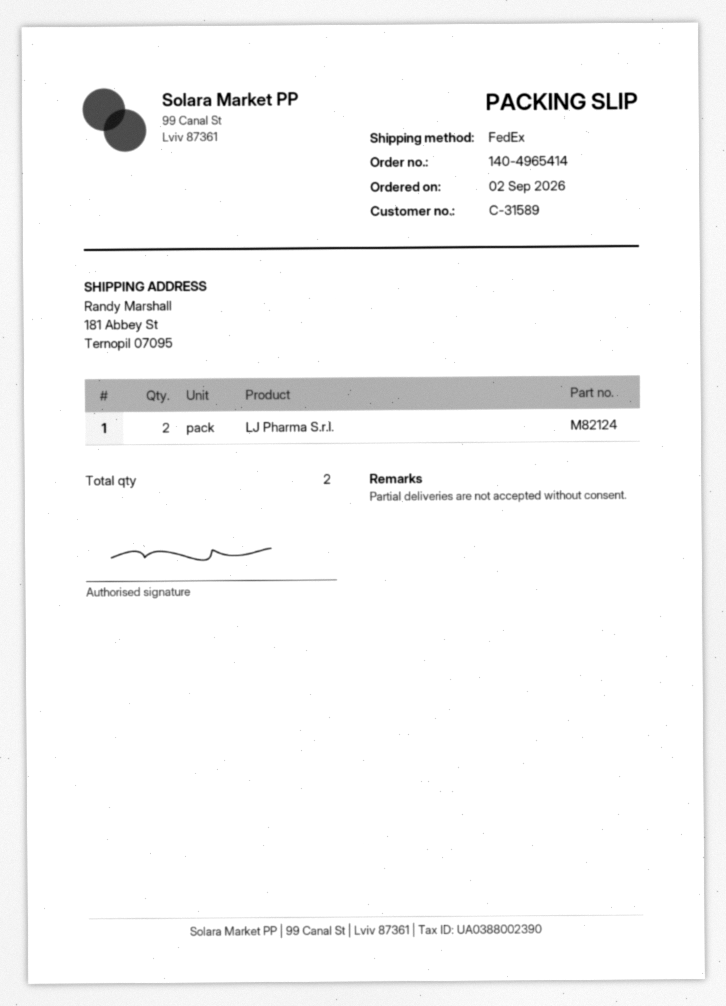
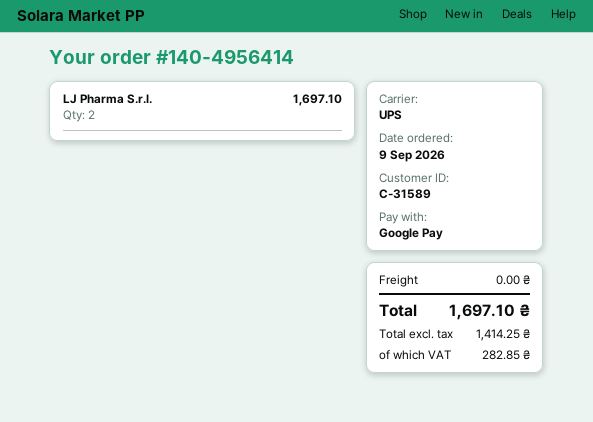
order number: 140-4965414 -> 140-4956414
order date: 2026-09-02 -> 2026-09-09
shipping method: FedEx -> UPS

